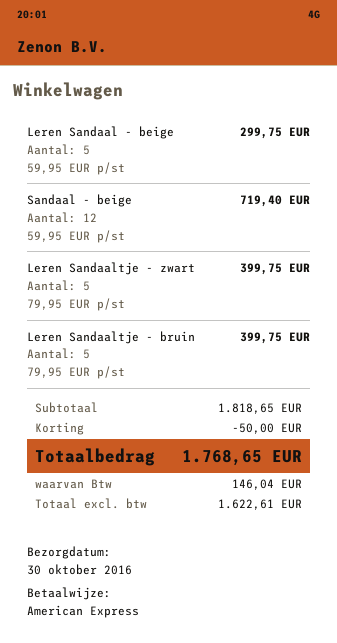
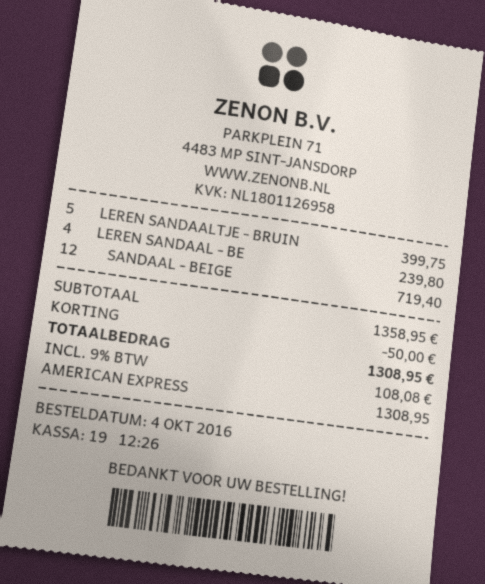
Leren Sandaal - beige: 5 for 299.75 -> 4 for 239.80
Leren Sandaaltje - zwart: 5 for 399.75 -> none
subtotal: 1818.65 -> 1358.95
tax: 146.04 -> 108.08
total: 1768.65 -> 1308.95

